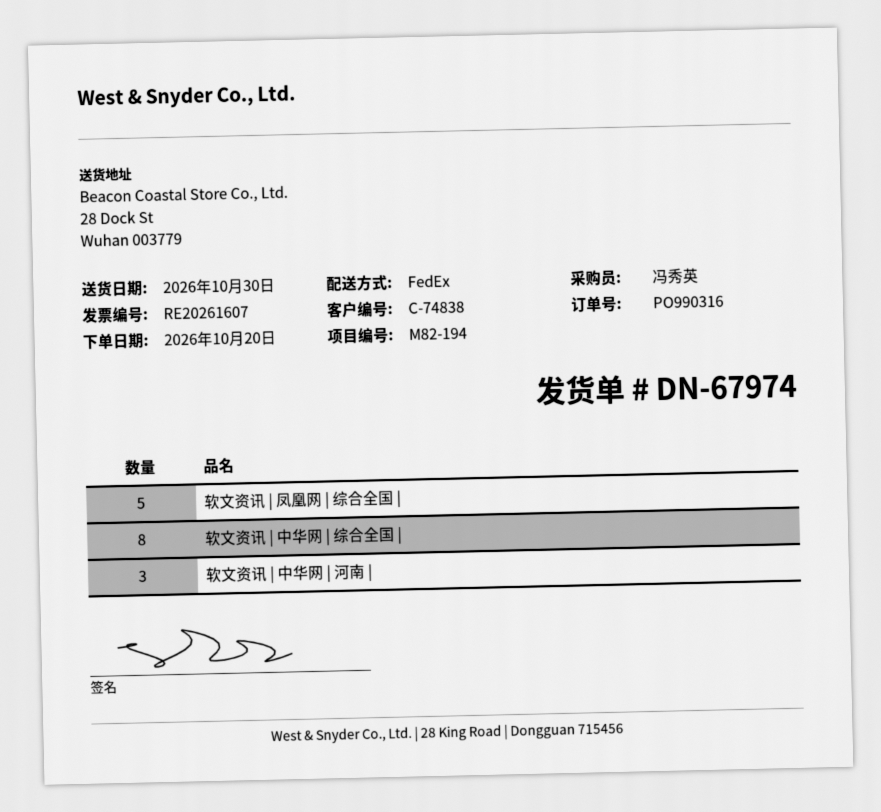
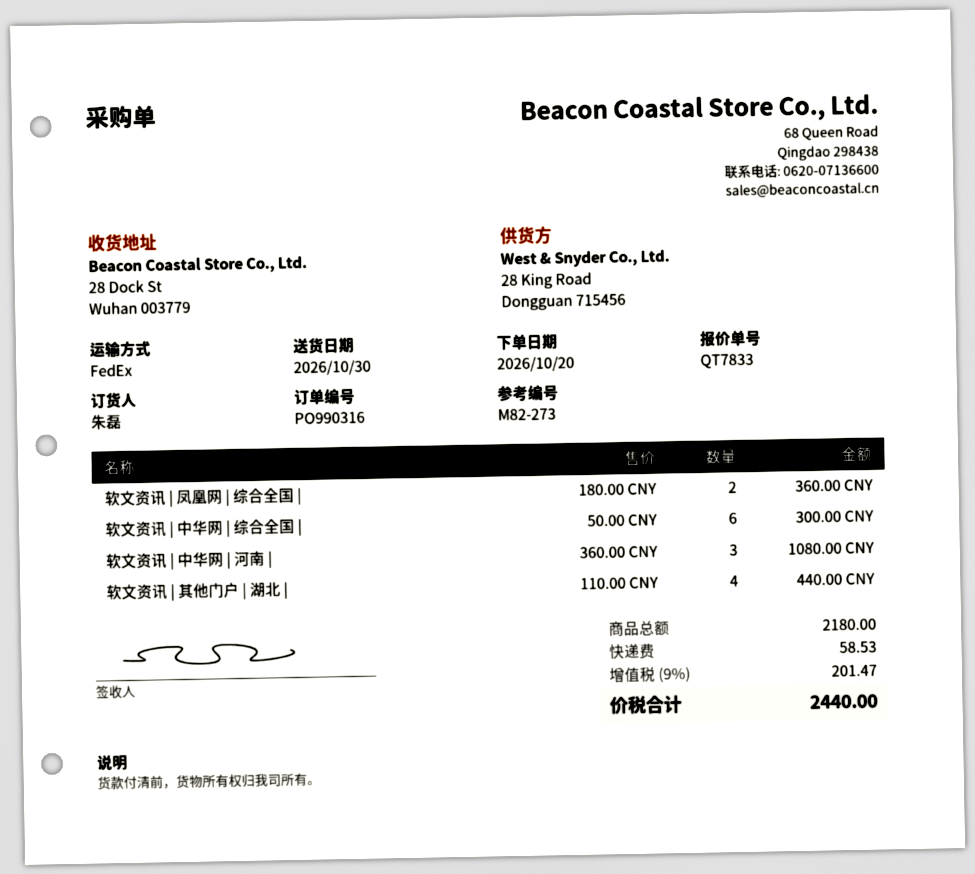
reference: M82-194 -> M82-273
ordered by: 冯秀英 -> 朱磊
软文资讯 | 凤凰网 | 综合全国 |: 5 -> 2
软文资讯 | 中华网 | 综合全国 |: 8 -> 6
软文资讯 | 其他门户 | 湖北 |: none -> 4

